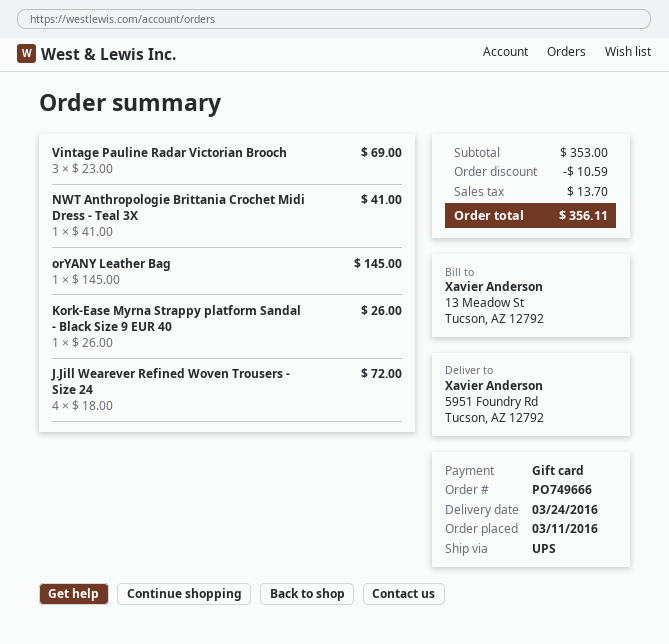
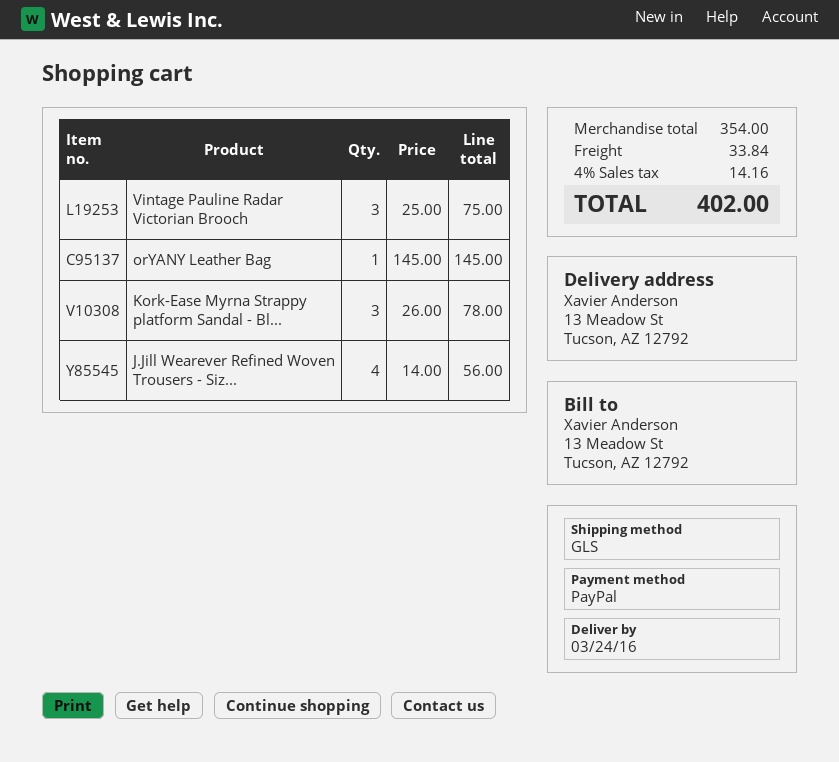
payment method: gift card -> PayPal
shipping method: UPS -> GLS
ship to: 5951 Foundry Rd, Tucson, AZ 12792 -> 13 Meadow St, Tucson, AZ 12792
Vintage Pauline Radar Victorian Brooch: 3 x 23.00 = 69.00 -> 3 x 25.00 = 75.00
NWT Anthropologie Brittania Crochet Midi Dress - Teal 3X: 1 x 41.00 = 41.00 -> none
Kork-Ease Myrna Strappy platform Sandal - Black Size 9 EUR 40: 1 x 26.00 = 26.00 -> 3 x 26.00 = 78.00
J.Jill Wearever Refined Woven Trousers - Size 24: 4 x 18.00 = 72.00 -> 4 x 14.00 = 56.00
subtotal: 353.00 -> 354.00
discount: 10.59 -> none
shipping: none -> 33.84
tax: 13.70 -> 14.16
total: 356.11 -> 402.00

